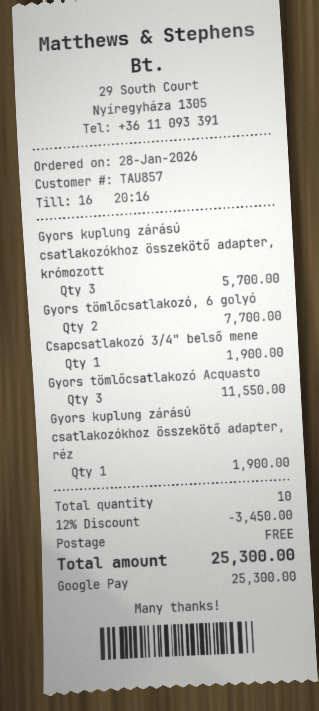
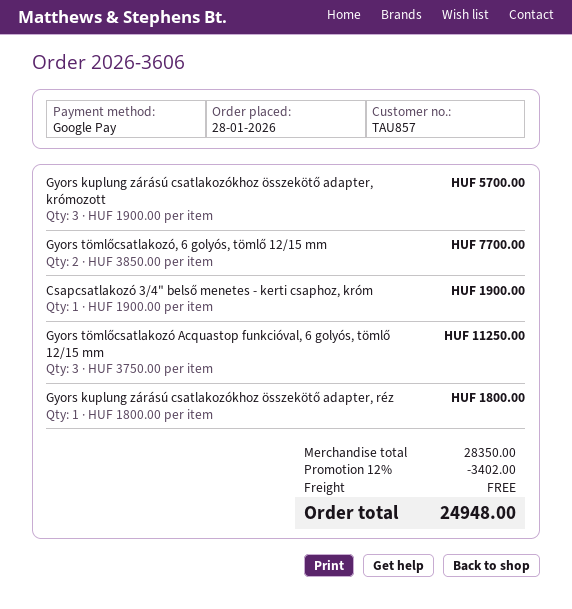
Gyors tömlőcsatlakozó Acquasto: 3 for 11550.00 -> 3 for 11250.00
Gyors kuplung zárású csatlakozókhoz összekötő adapter, réz: 1 for 1900.00 -> 1 for 1800.00
discount: 12% = 3450.00 -> 12% = 3402.00
total: 25300.00 -> 24948.00

